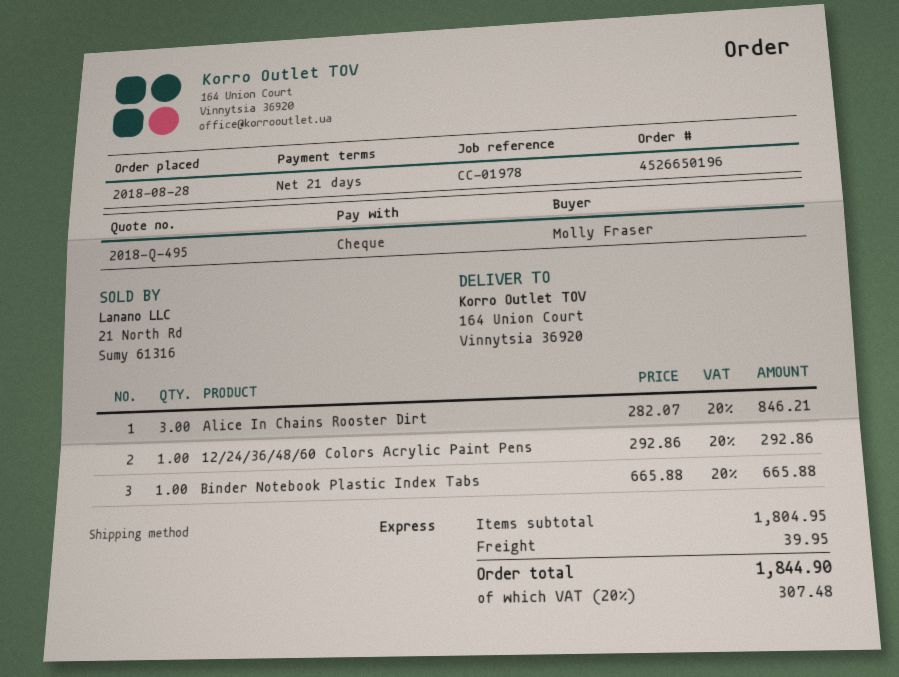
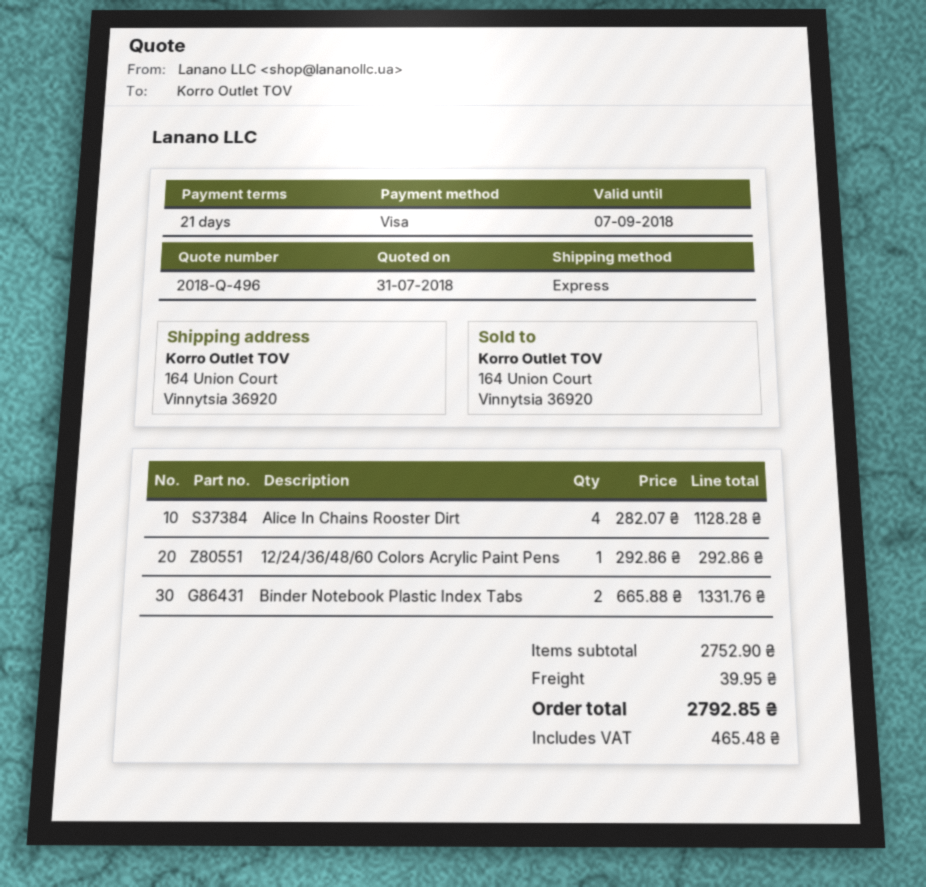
quote number: 2018-Q-495 -> 2018-Q-496
payment method: cheque -> Visa
Alice In Chains Rooster Dirt: 3 x 282.07 = 846.21 -> 4 x 282.07 = 1128.28
Binder Notebook Plastic Index Tabs: 1 x 665.88 = 665.88 -> 2 x 665.88 = 1331.76
subtotal: 1804.95 -> 2752.90
tax: 307.48 -> 465.48
total: 1844.90 -> 2792.85

